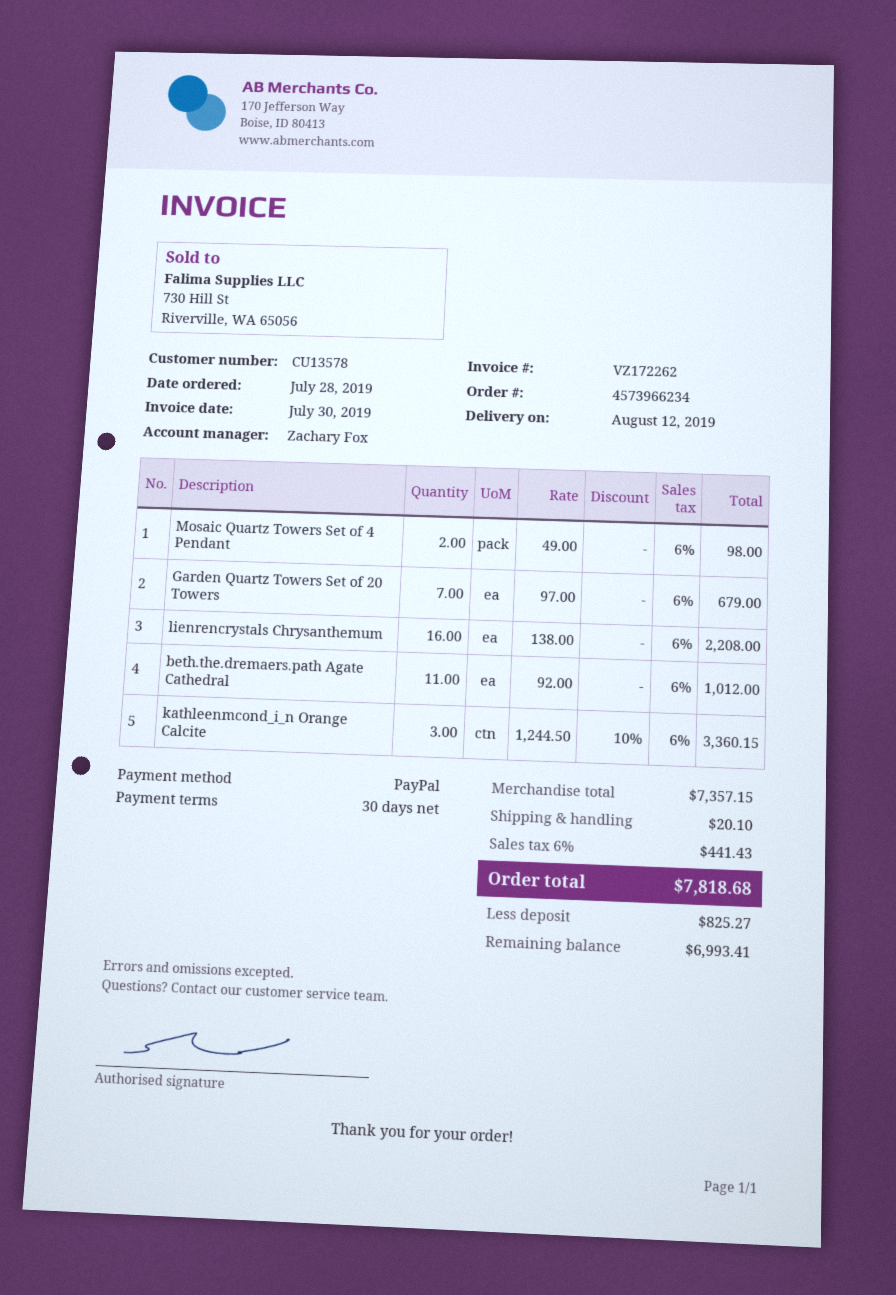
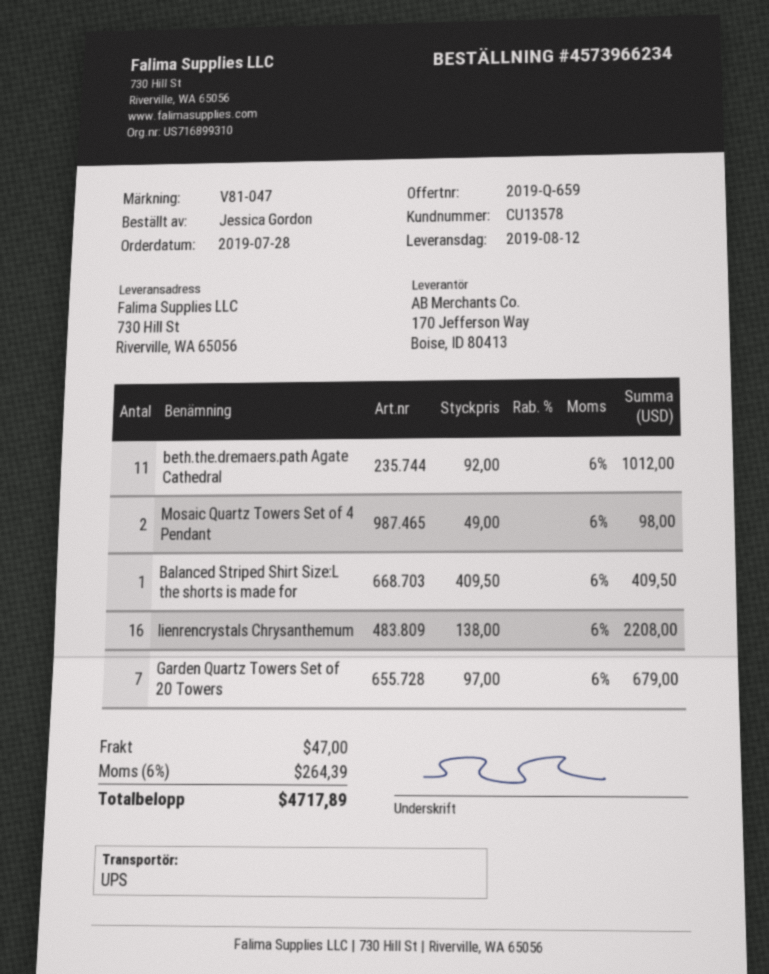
kathleenmcond_i_n Orange Calcite: 3 x 1244.50 - 10% = 3360.15 -> none
Balanced Striped Shirt Size:L the shorts is made for: none -> 1 x 409.50 = 409.50
shipping: 20.10 -> 47.00
tax: 6% = 441.43 -> 6% = 264.39
total: 7818.68 -> 4717.89

